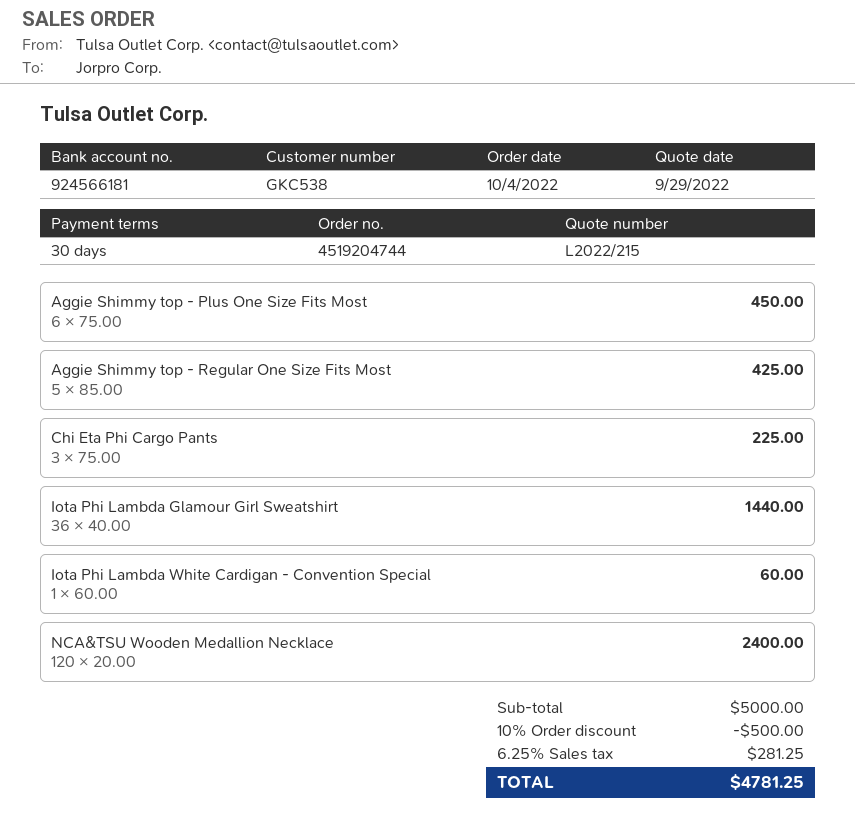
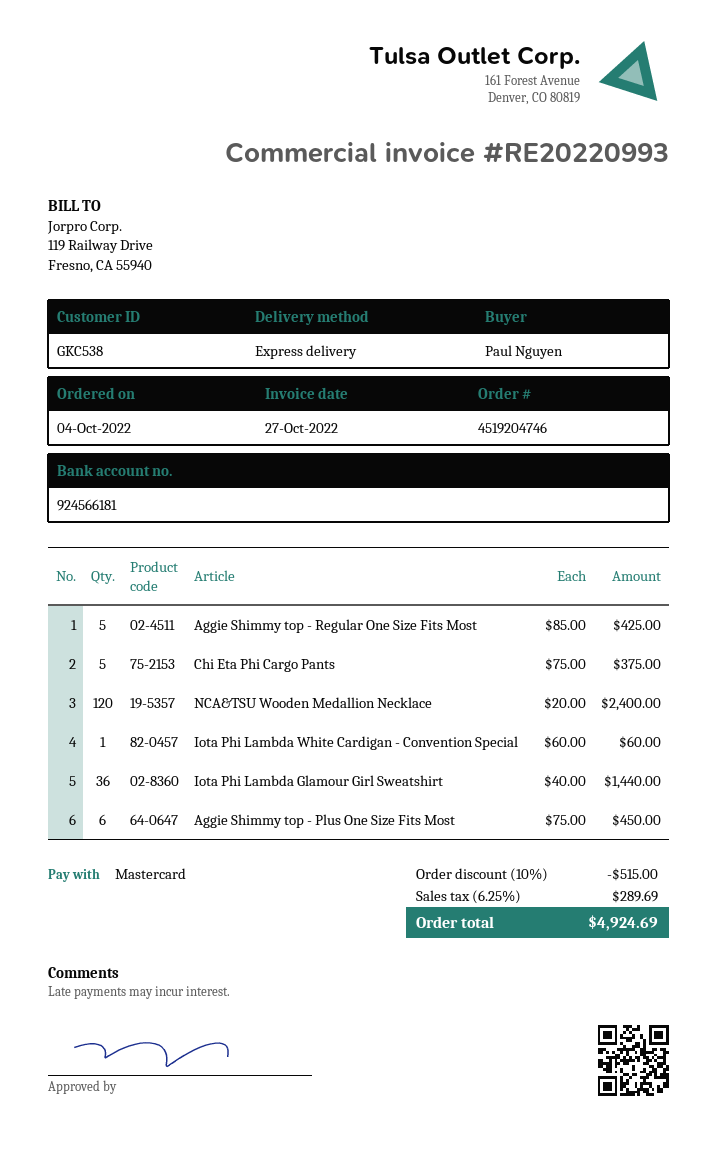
order number: 4519204744 -> 4519204746
Chi Eta Phi Cargo Pants: 3 x 75.00 = 225.00 -> 5 x 75.00 = 375.00
discount: 10% = 500.00 -> 10% = 515.00
tax: 6.25% = 281.25 -> 6.25% = 289.69
total: 4781.25 -> 4924.69

